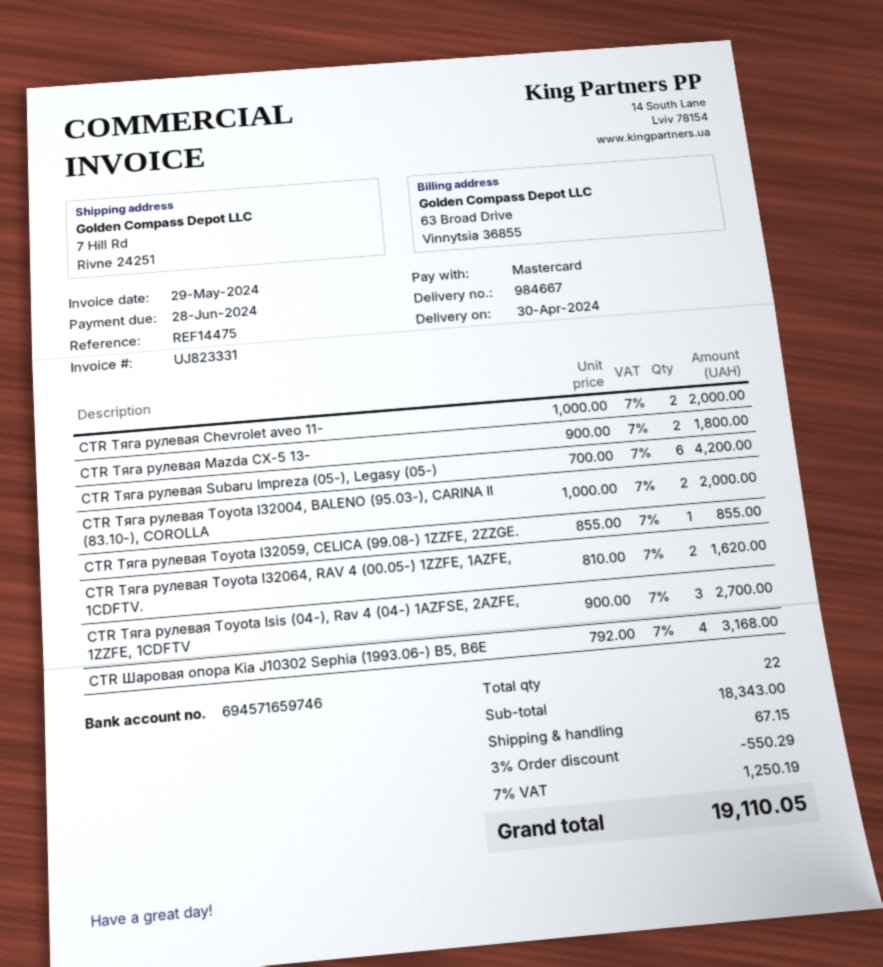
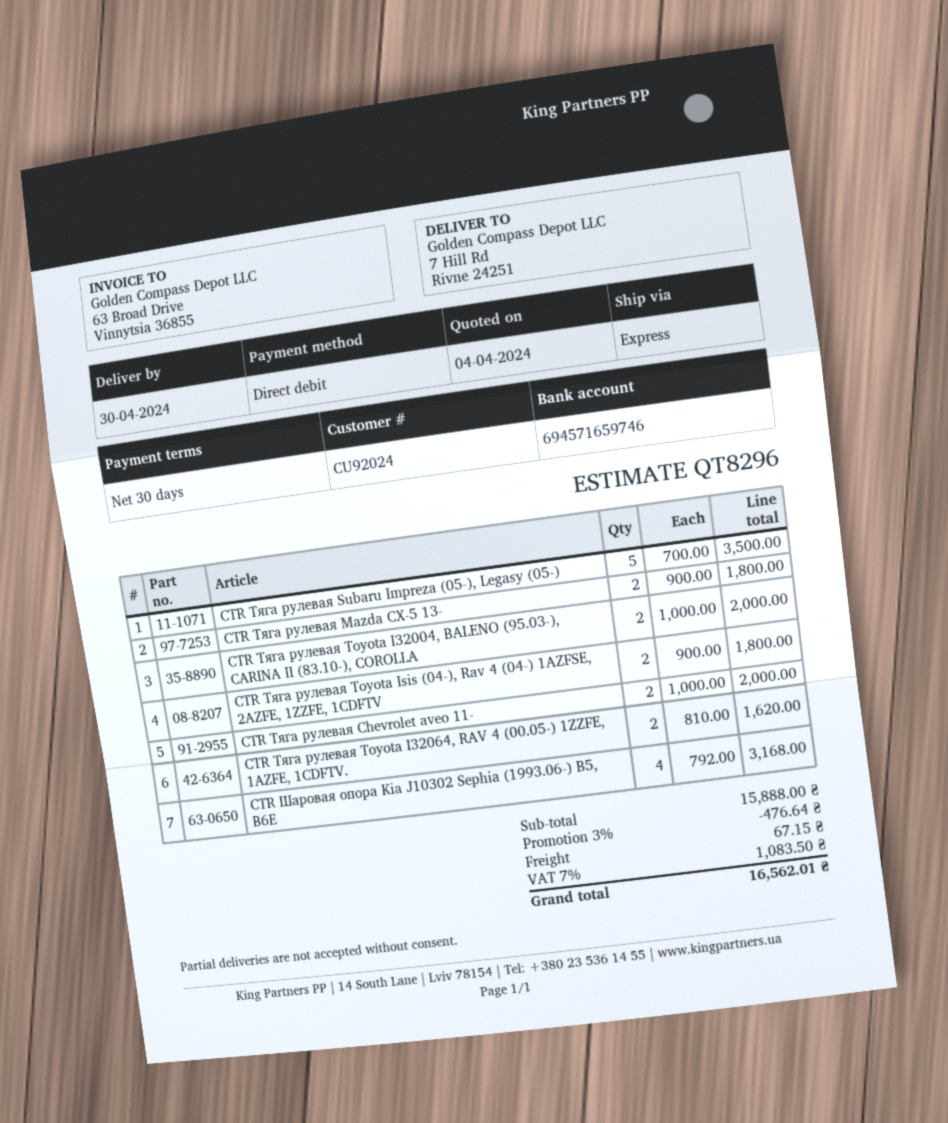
payment method: Mastercard -> direct debit
CTR Тяга рулевая Subaru Impreza (05-), Legasy (05-): 6 x 700.00 = 4200.00 -> 5 x 700.00 = 3500.00
CTR Тяга рулевая Toyota I32059, CELICA (99.08-) 1ZZFE, 2ZZGE.: 1 x 855.00 = 855.00 -> none
CTR Тяга рулевая Toyota Isis (04-), Rav 4 (04-) 1AZFSE, 2AZFE, 1ZZFE, 1CDFTV: 3 x 900.00 = 2700.00 -> 2 x 900.00 = 1800.00
subtotal: 18343.00 -> 15888.00
discount: 3% = 550.29 -> 3% = 476.64
tax: 7% = 1250.19 -> 7% = 1083.50
total: 19110.05 -> 16562.01

